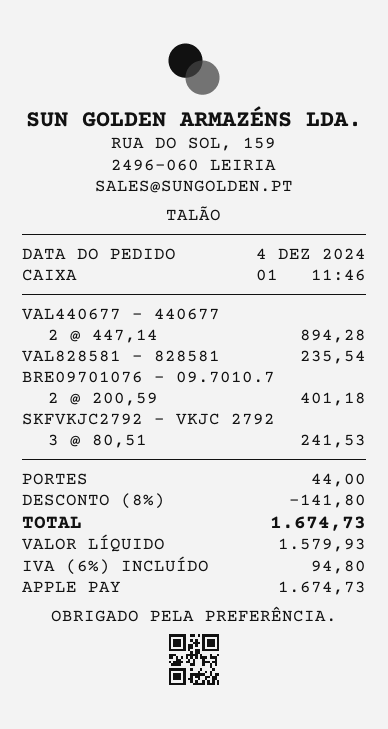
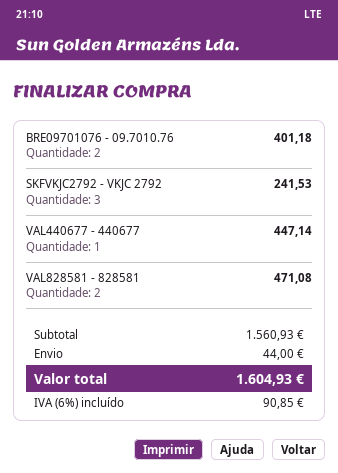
VAL440677 - 440677: 2 for 894.28 -> 1 for 447.14
VAL828581 - 828581: 1 for 235.54 -> 2 for 471.08
discount: 8% = 141.80 -> none
tax: 6% = 94.80 -> 6% = 90.85
total: 1674.73 -> 1604.93

